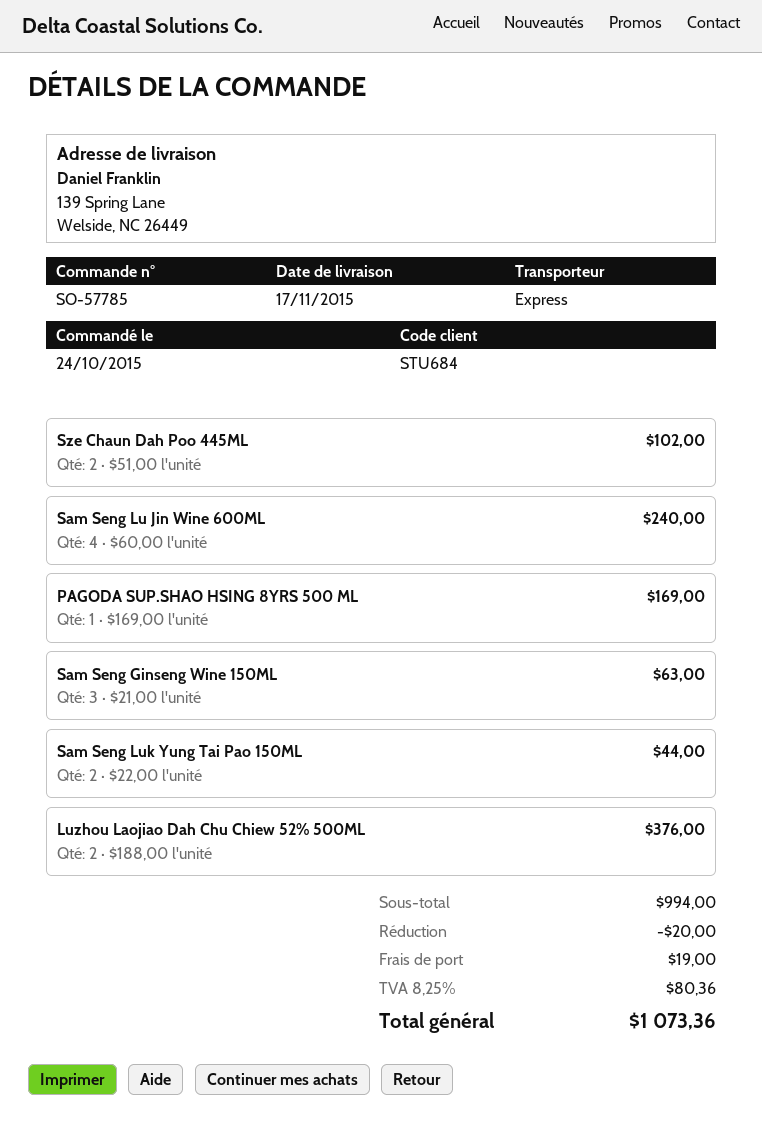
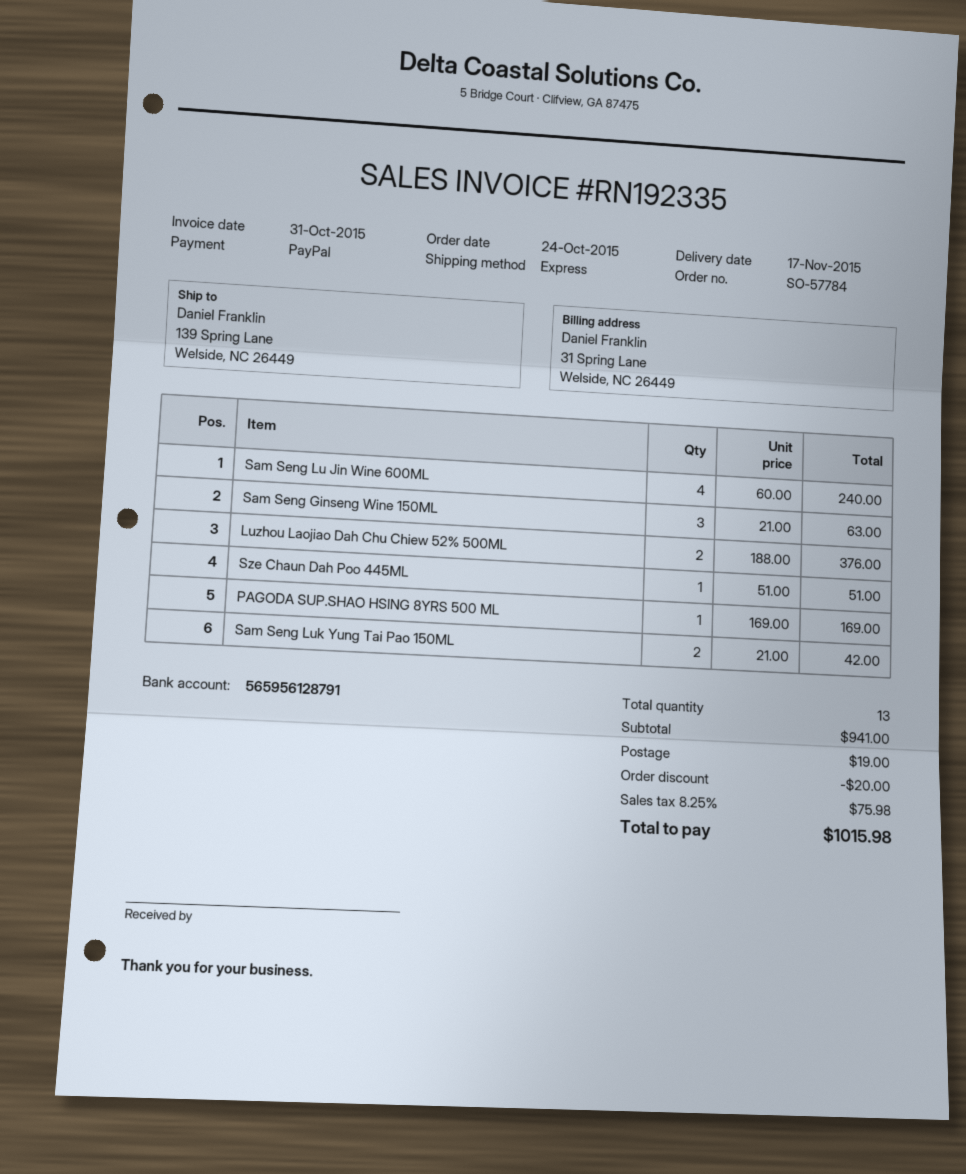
order number: SO-57785 -> SO-57784
Sze Chaun Dah Poo 445ML: 2 x 51.00 = 102.00 -> 1 x 51.00 = 51.00
Sam Seng Luk Yung Tai Pao 150ML: 2 x 22.00 = 44.00 -> 2 x 21.00 = 42.00
subtotal: 994.00 -> 941.00
tax: 8.25% = 80.36 -> 8.25% = 75.98
total: 1073.36 -> 1015.98

